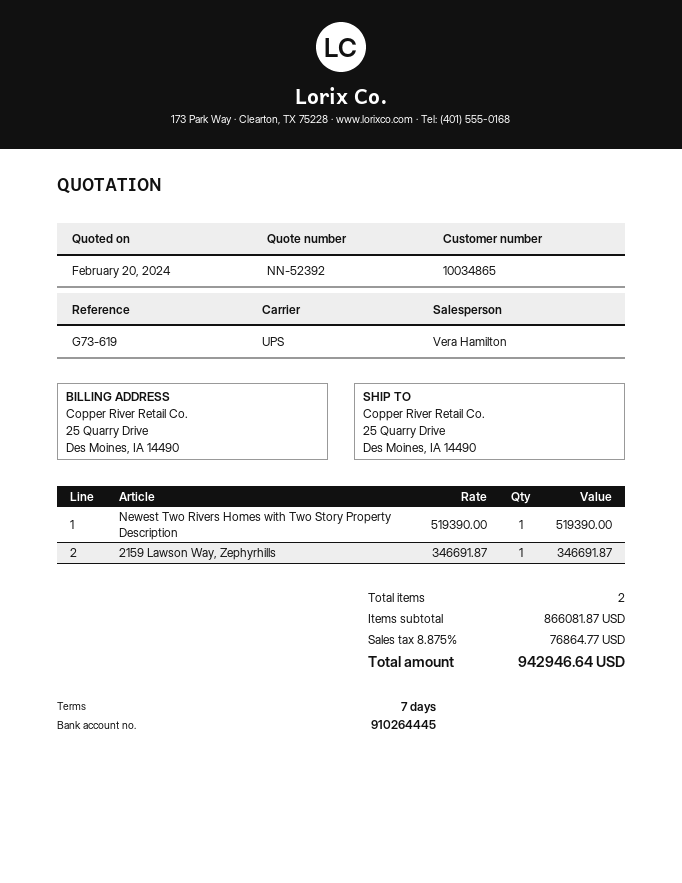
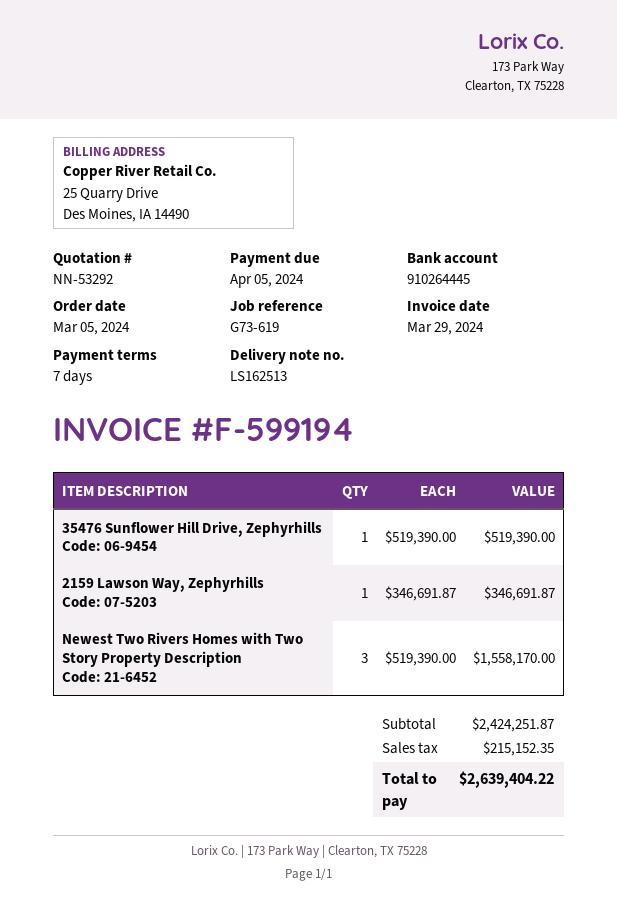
quote number: NN-52392 -> NN-53292
Newest Two Rivers Homes with Two Story Property Description: 1 x 519390.00 = 519390.00 -> 3 x 519390.00 = 1558170.00
35476 Sunflower Hill Drive, Zephyrhills: none -> 1 x 519390.00 = 519390.00
subtotal: 866081.87 -> 2424251.87
tax: 76864.77 -> 215152.35
total: 942946.64 -> 2639404.22

